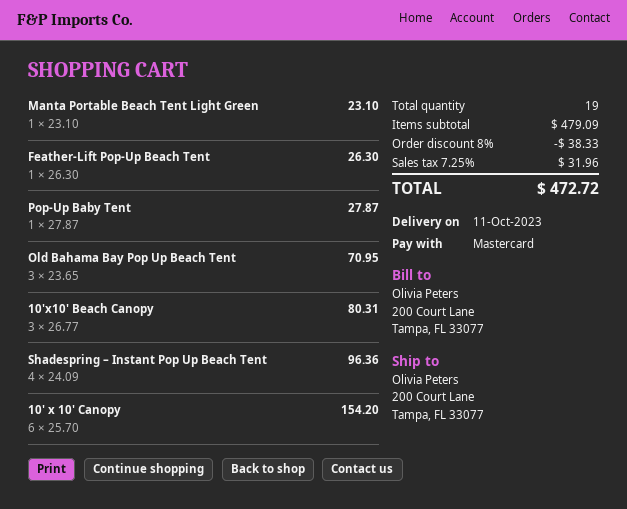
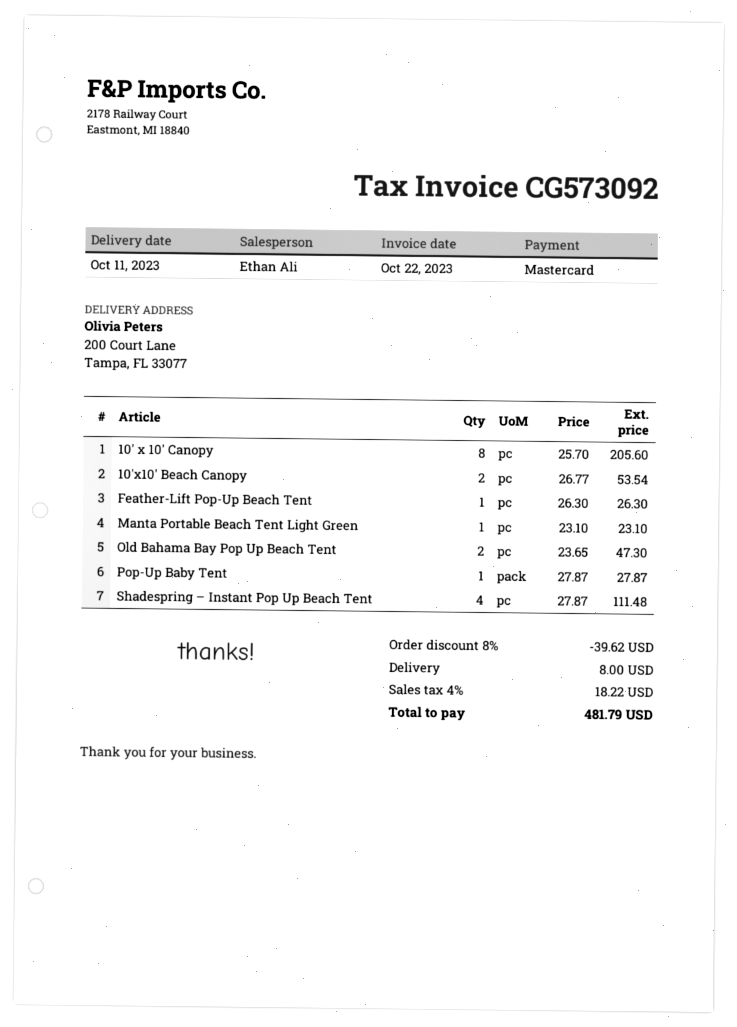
Old Bahama Bay Pop Up Beach Tent: 3 x 23.65 = 70.95 -> 2 x 23.65 = 47.30
10'x10' Beach Canopy: 3 x 26.77 = 80.31 -> 2 x 26.77 = 53.54
Shadespring – Instant Pop Up Beach Tent: 4 x 24.09 = 96.36 -> 4 x 27.87 = 111.48
10' x 10' Canopy: 6 x 25.70 = 154.20 -> 8 x 25.70 = 205.60
discount: 8% = 38.33 -> 8% = 39.62
shipping: none -> 8.00
tax: 7.25% = 31.96 -> 4% = 18.22
total: 472.72 -> 481.79

